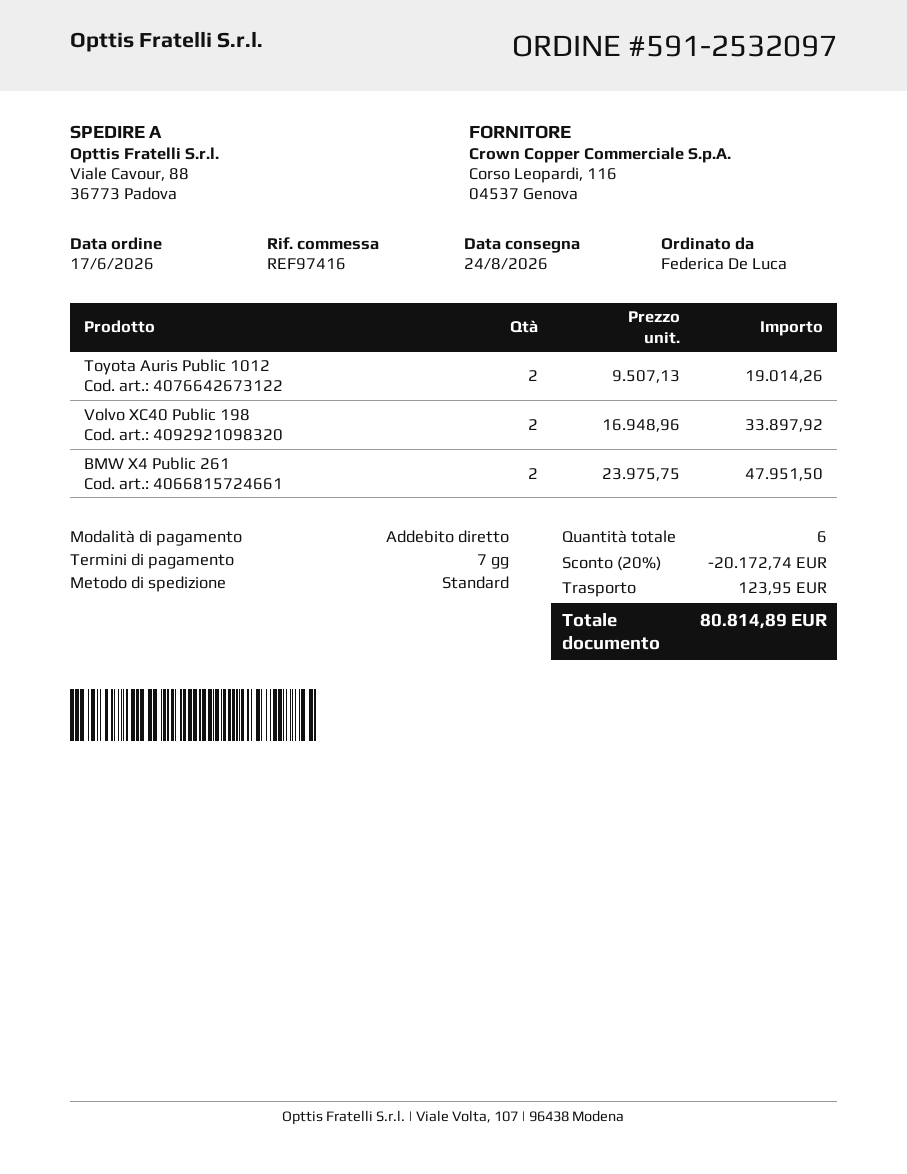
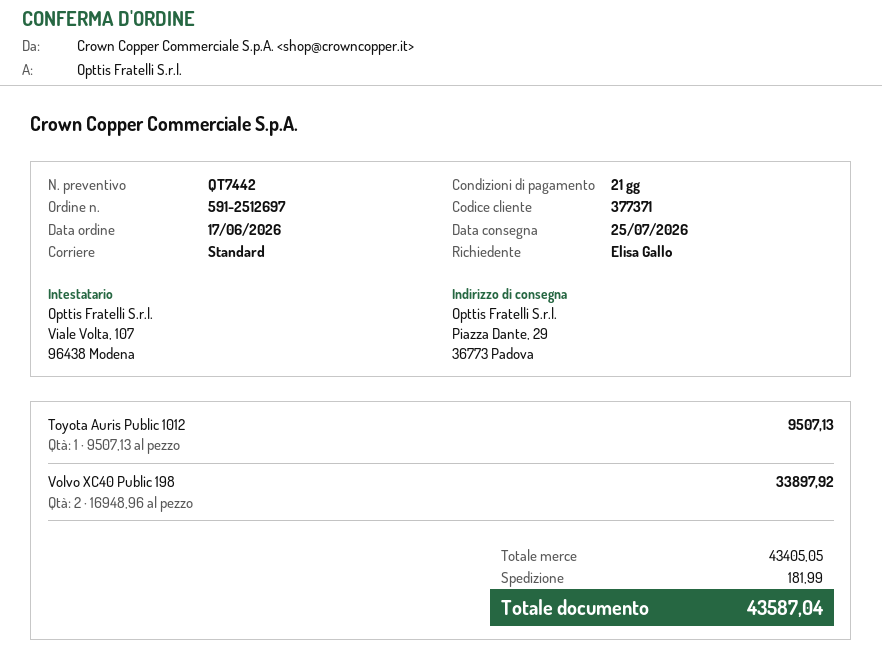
order number: 591-2532097 -> 591-2512697
delivery date: 2026-08-24 -> 2026-07-25
payment terms: 7 days -> 21 days
ordered by: Federica De Luca -> Elisa Gallo
ship to: Viale Cavour, 88, 36773 Padova -> Piazza Dante, 29, 36773 Padova
Toyota Auris Public 1012: 2 x 9507.13 = 19014.26 -> 1 x 9507.13 = 9507.13
BMW X4 Public 261: 2 x 23975.75 = 47951.50 -> none
discount: 20% = 20172.74 -> none
shipping: 123.95 -> 181.99
total: 80814.89 -> 43587.04

